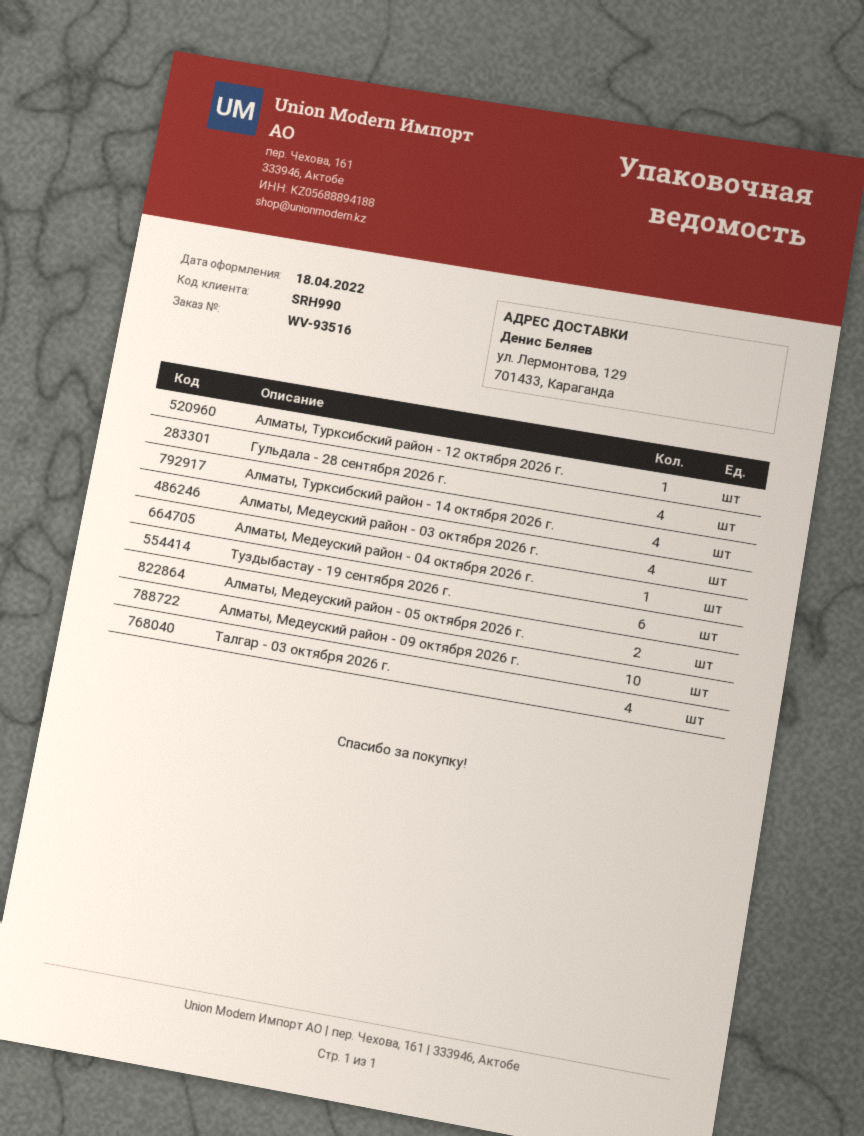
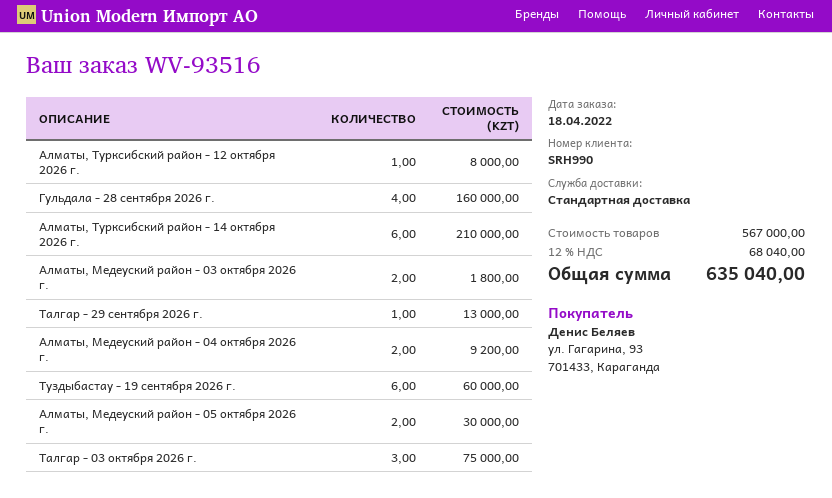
Алматы, Турксибский район - 14 октября 2026 г.: 4 -> 6
Алматы, Медеуский район - 03 октября 2026 г.: 4 -> 2
Алматы, Медеуский район - 04 октября 2026 г.: 1 -> 2
Алматы, Медеуский район - 09 октября 2026 г.: 10 -> none
Талгар - 03 октября 2026 г.: 4 -> 3
Талгар - 29 сентября 2026 г.: none -> 1

